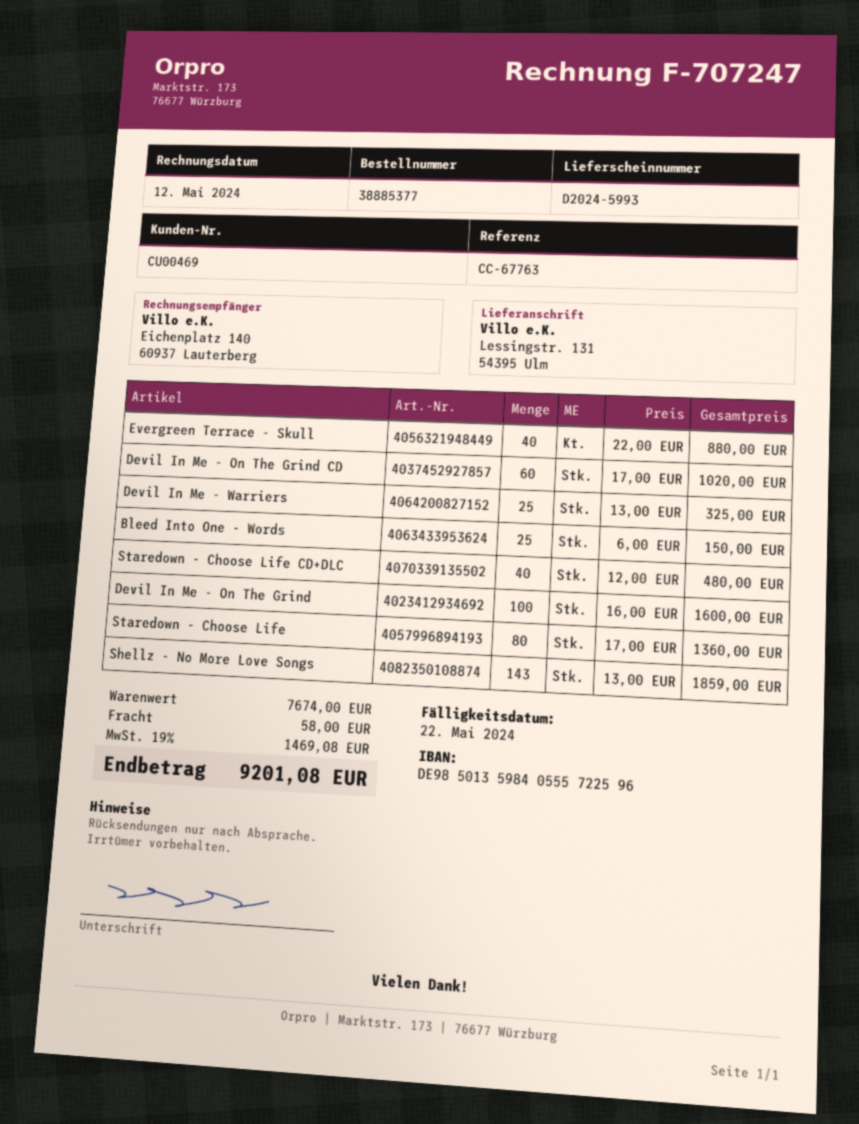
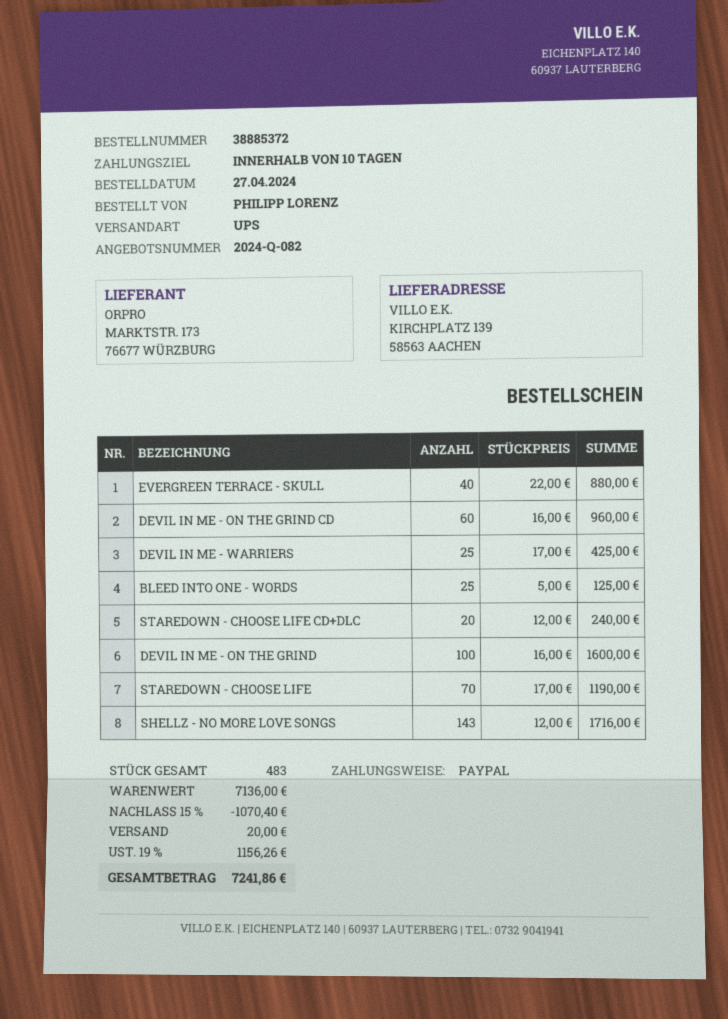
order number: 38885377 -> 38885372
ship to: Lessingstr. 131, 54395 Ulm -> KIRCHPLATZ 139, 58563 AACHEN
Devil In Me - On The Grind CD: 60 x 17.00 = 1020.00 -> 60 x 16.00 = 960.00
Devil In Me - Warriers: 25 x 13.00 = 325.00 -> 25 x 17.00 = 425.00
Bleed Into One - Words: 25 x 6.00 = 150.00 -> 25 x 5.00 = 125.00
Staredown - Choose Life CD+DLC: 40 x 12.00 = 480.00 -> 20 x 12.00 = 240.00
Staredown - Choose Life: 80 x 17.00 = 1360.00 -> 70 x 17.00 = 1190.00
Shellz - No More Love Songs: 143 x 13.00 = 1859.00 -> 143 x 12.00 = 1716.00
subtotal: 7674.00 -> 7136.00
discount: none -> 15% = 1070.40
shipping: 58.00 -> 20.00
tax: 19% = 1469.08 -> 19% = 1156.26
total: 9201.08 -> 7241.86

